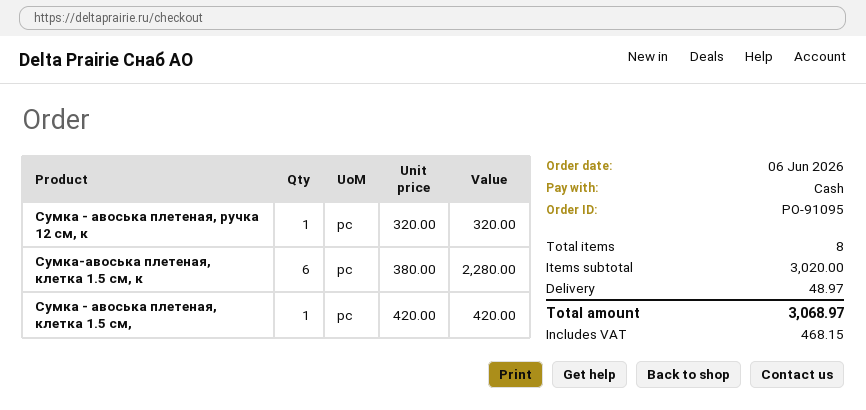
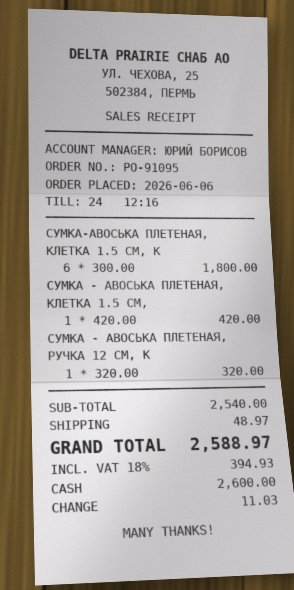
Сумка-авоська плетеная, клетка 1.5 см, к: 6 x 380.00 = 2280.00 -> 6 x 300.00 = 1800.00
subtotal: 3020.00 -> 2540.00
tax: 468.15 -> 394.93
total: 3068.97 -> 2588.97

